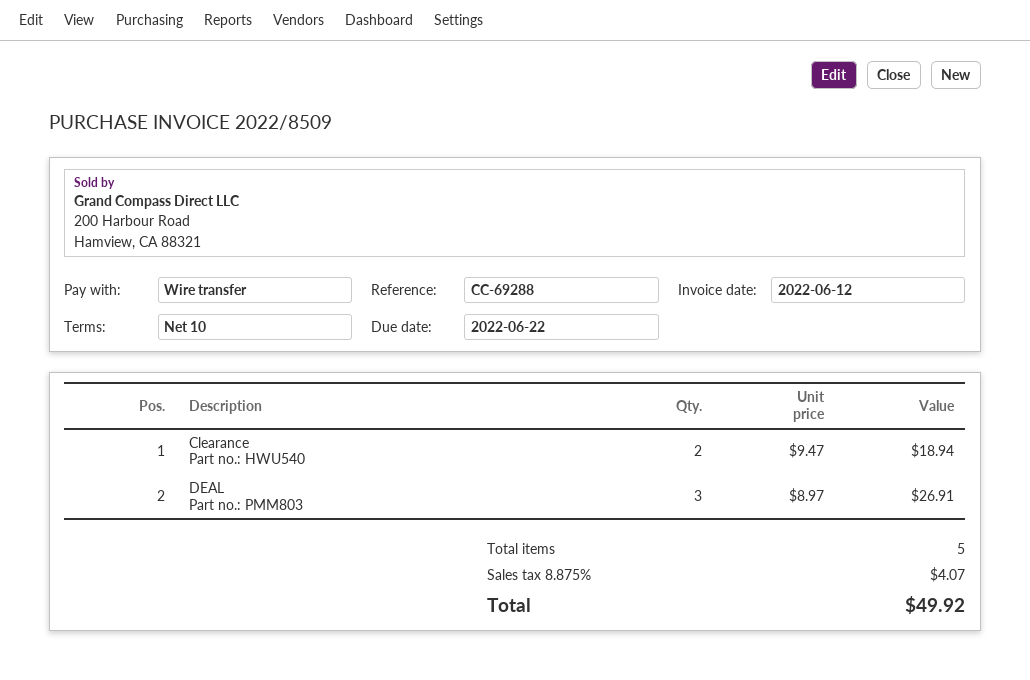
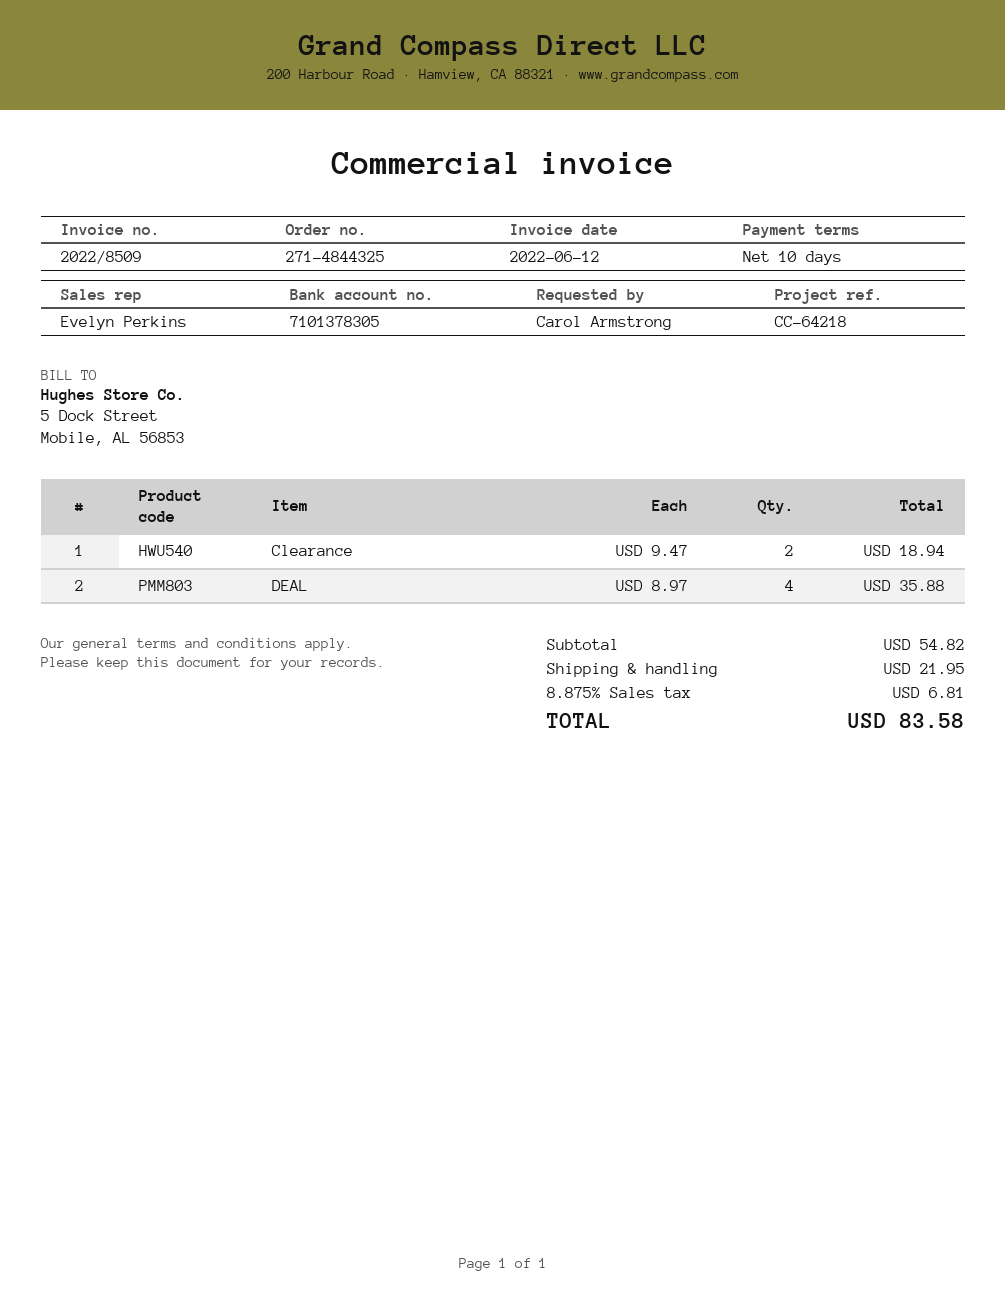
reference: CC-69288 -> CC-64218
DEAL: 3 x 8.97 = 26.91 -> 4 x 8.97 = 35.88
shipping: none -> 21.95
tax: 8.875% = 4.07 -> 8.875% = 6.81
total: 49.92 -> 83.58

